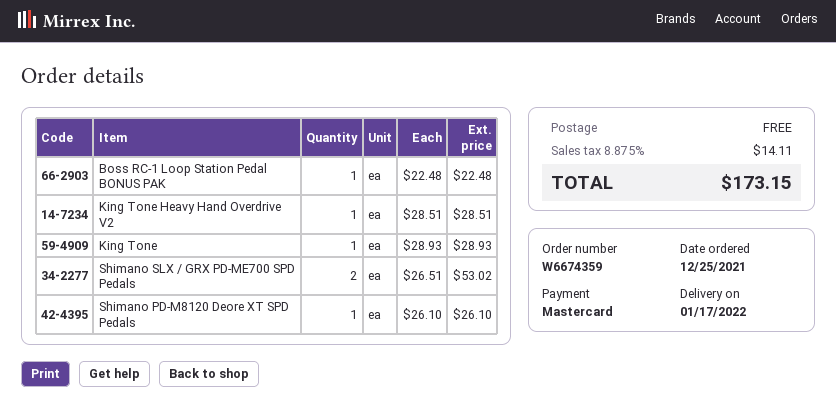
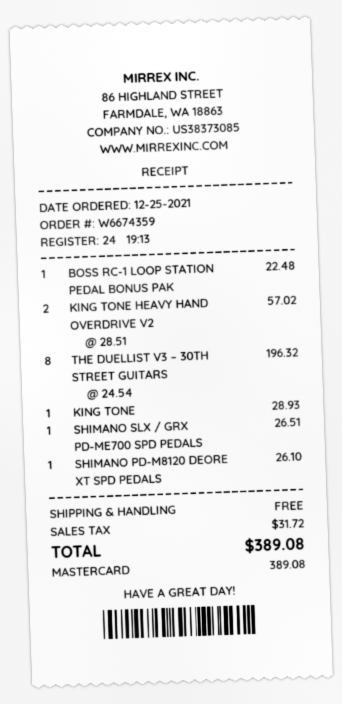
King Tone Heavy Hand Overdrive V2: 1 x 28.51 = 28.51 -> 2 x 28.51 = 57.02
Shimano SLX / GRX PD-ME700 SPD Pedals: 2 x 26.51 = 53.02 -> 1 x 26.51 = 26.51
THE DUELLIST V3 – 30TH STREET GUITARS: none -> 8 x 24.54 = 196.32
tax: 14.11 -> 31.72
total: 173.15 -> 389.08

